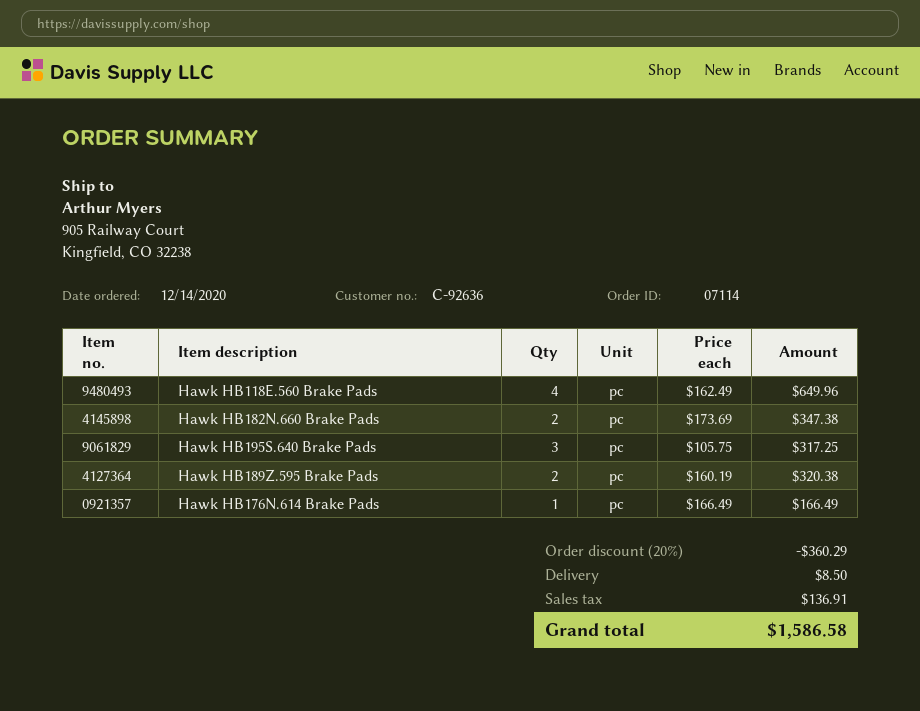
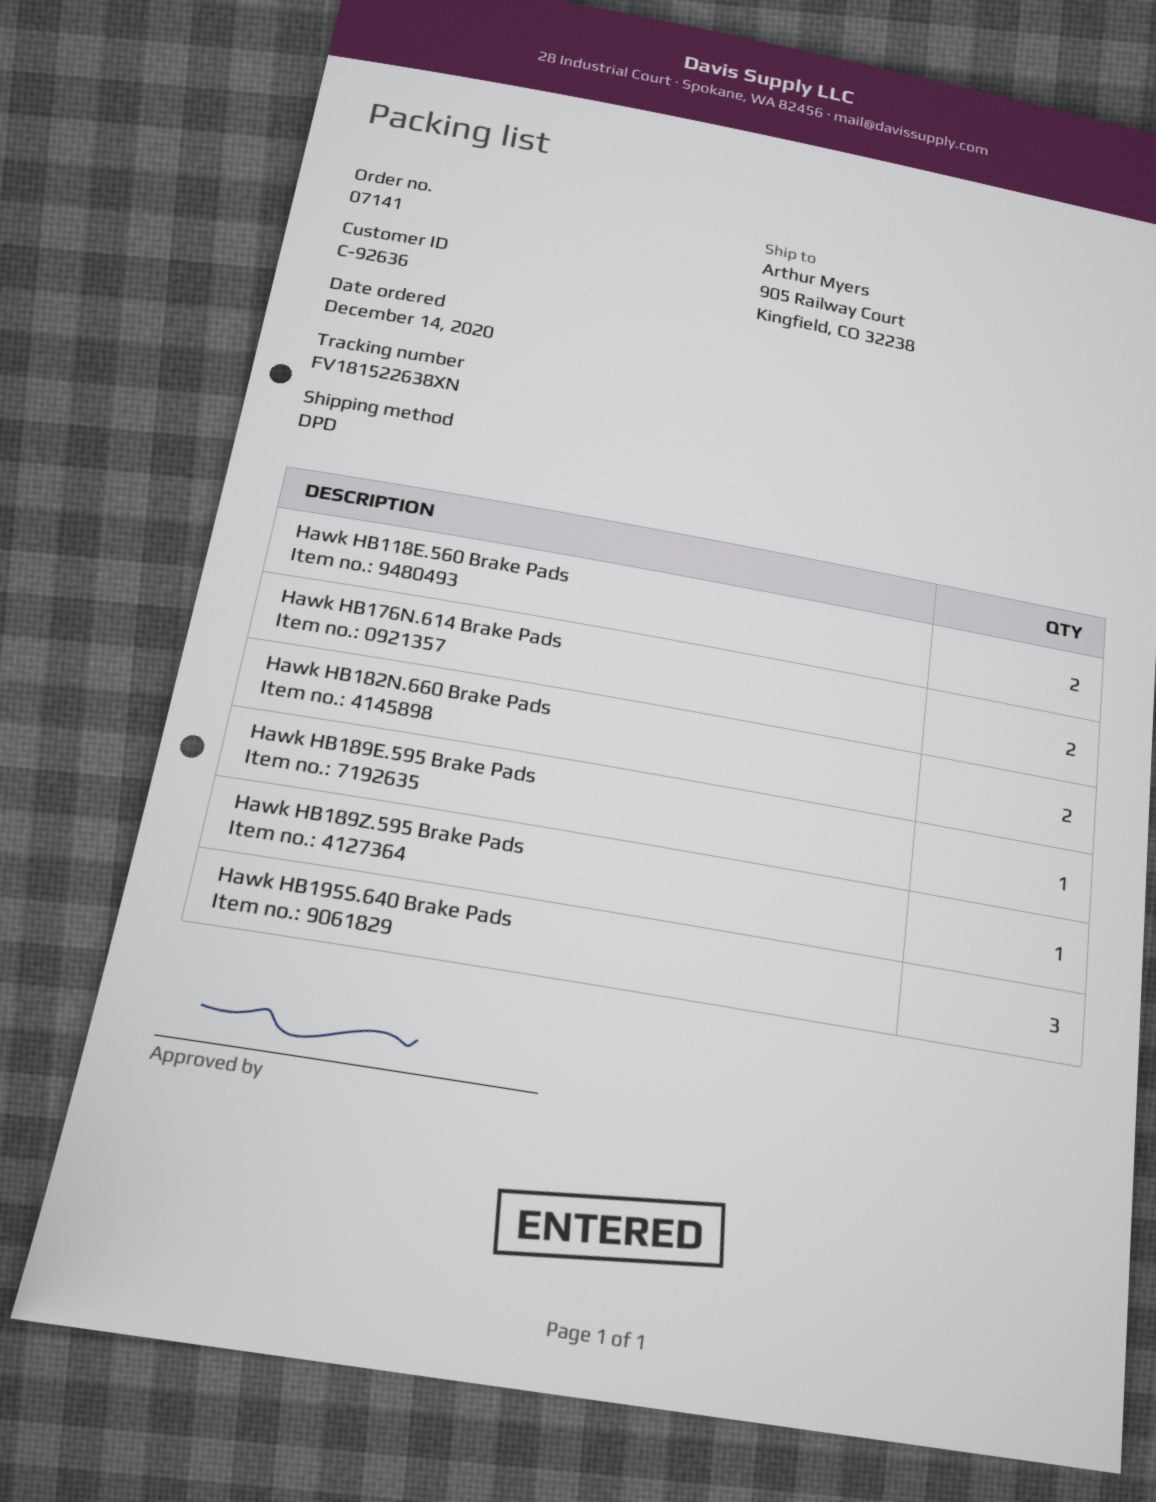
order number: 07114 -> 07141
Hawk HB118E.560 Brake Pads: 4 -> 2
Hawk HB189Z.595 Brake Pads: 2 -> 1
Hawk HB176N.614 Brake Pads: 1 -> 2
Hawk HB189E.595 Brake Pads: none -> 1

